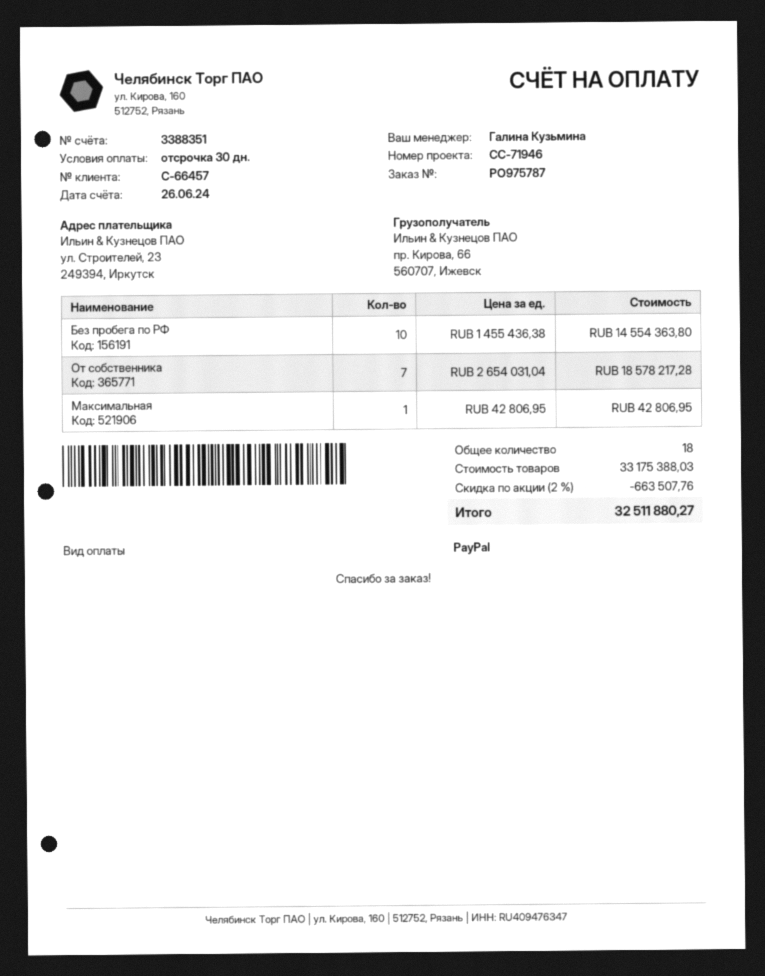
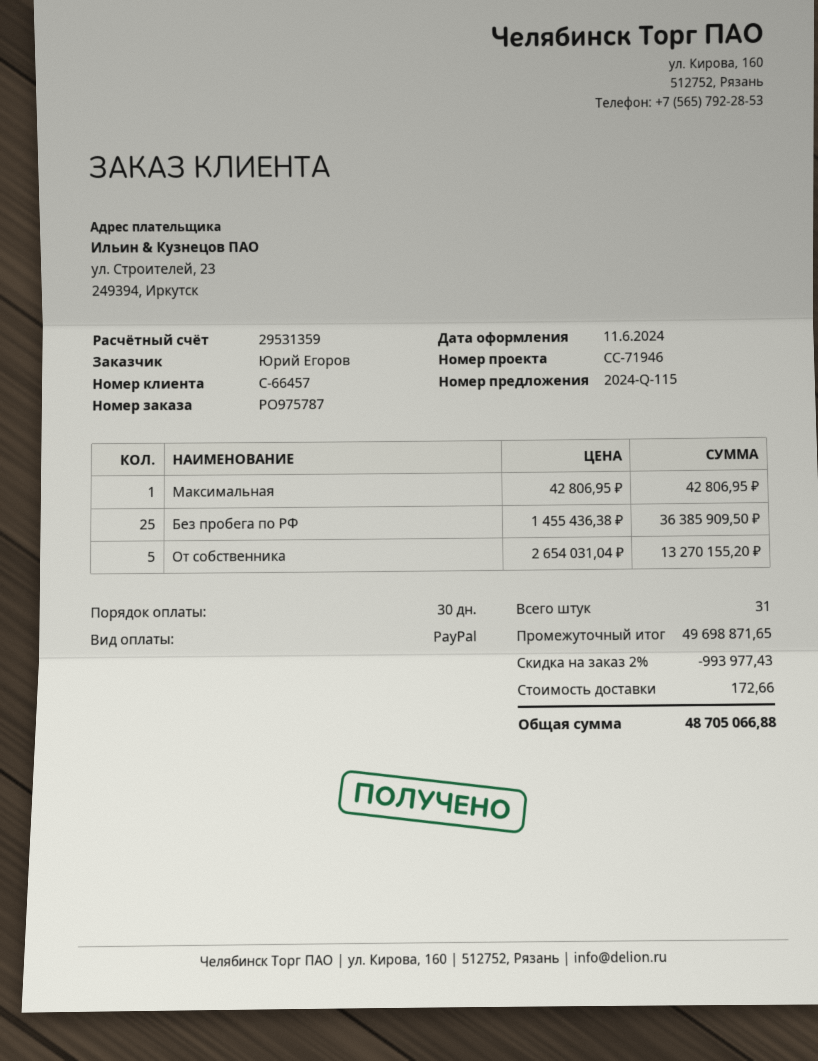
Без пробега по РФ: 10 x 1455436.38 = 14554363.80 -> 25 x 1455436.38 = 36385909.50
От собственника: 7 x 2654031.04 = 18578217.28 -> 5 x 2654031.04 = 13270155.20
total quantity: 18 -> 31
subtotal: 33175388.03 -> 49698871.65
discount: 2% = 663507.76 -> 2% = 993977.43
shipping: none -> 172.66
total: 32511880.27 -> 48705066.88

